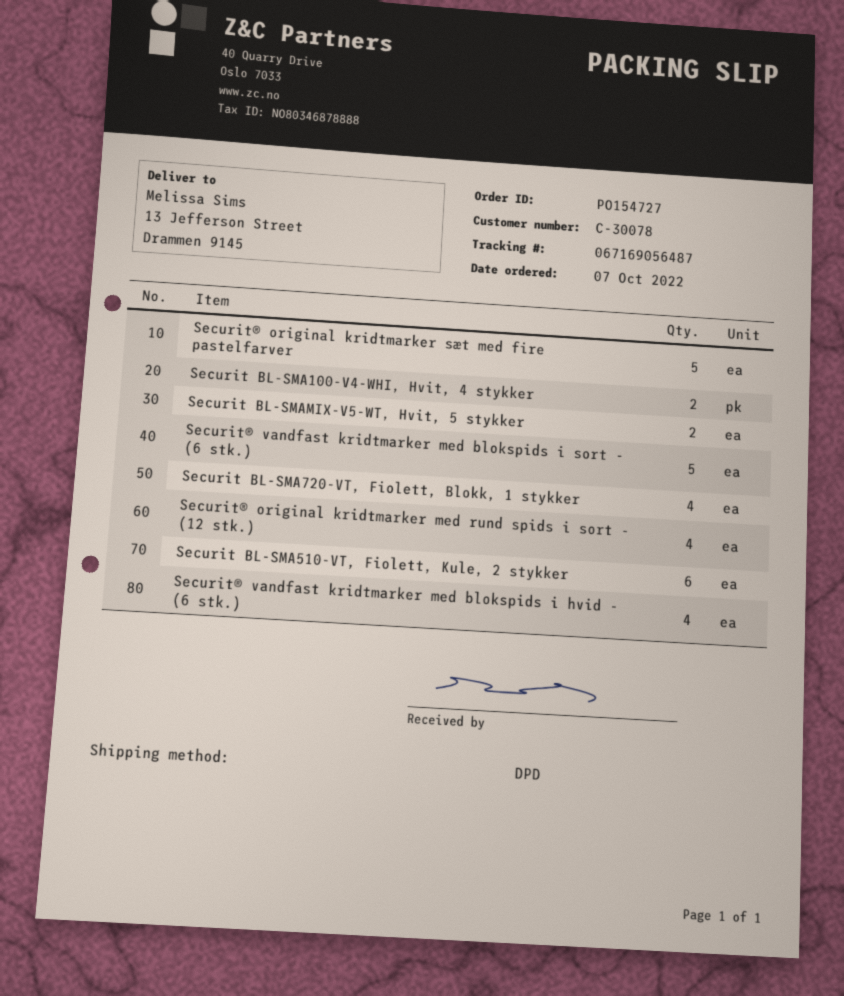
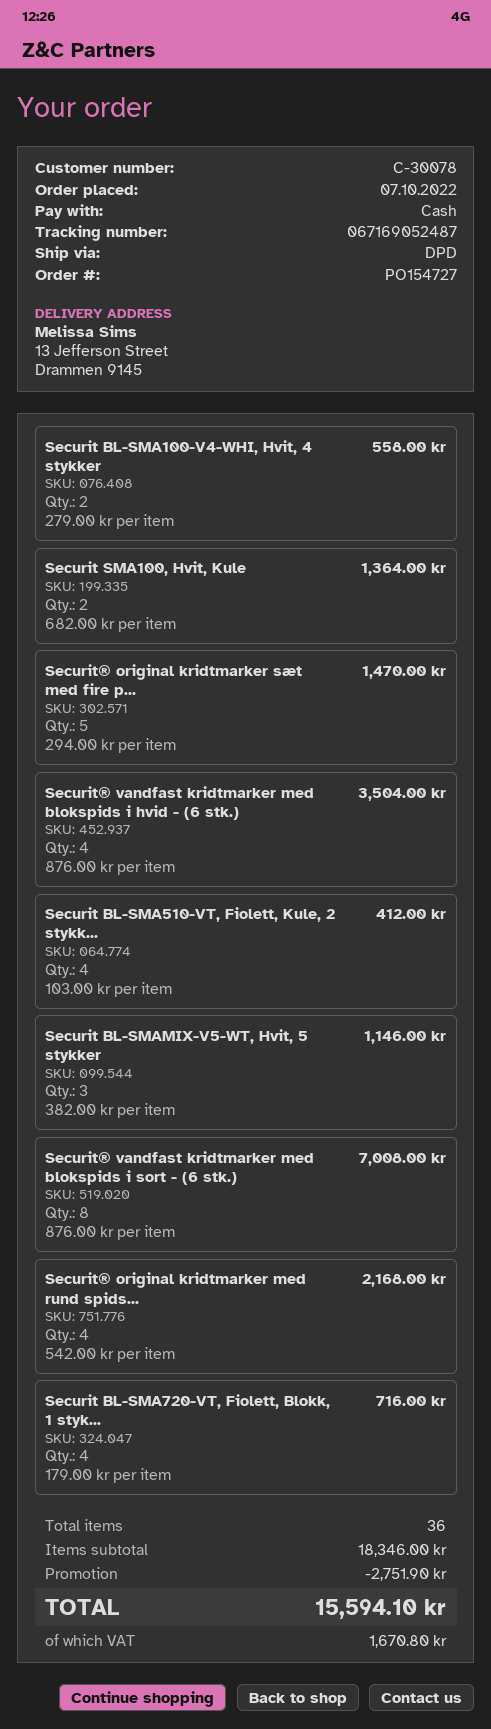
tracking number: 067169056487 -> 067169052487
Securit BL-SMAMIX-V5-WT, Hvit, 5 stykker: 2 -> 3
Securit® vandfast kridtmarker med blokspids i sort - (6 stk.): 5 -> 8
Securit BL-SMA510-VT, Fiolett, Kule, 2 stykker: 6 -> 4
Securit SMA100, Hvit, Kule: none -> 2

